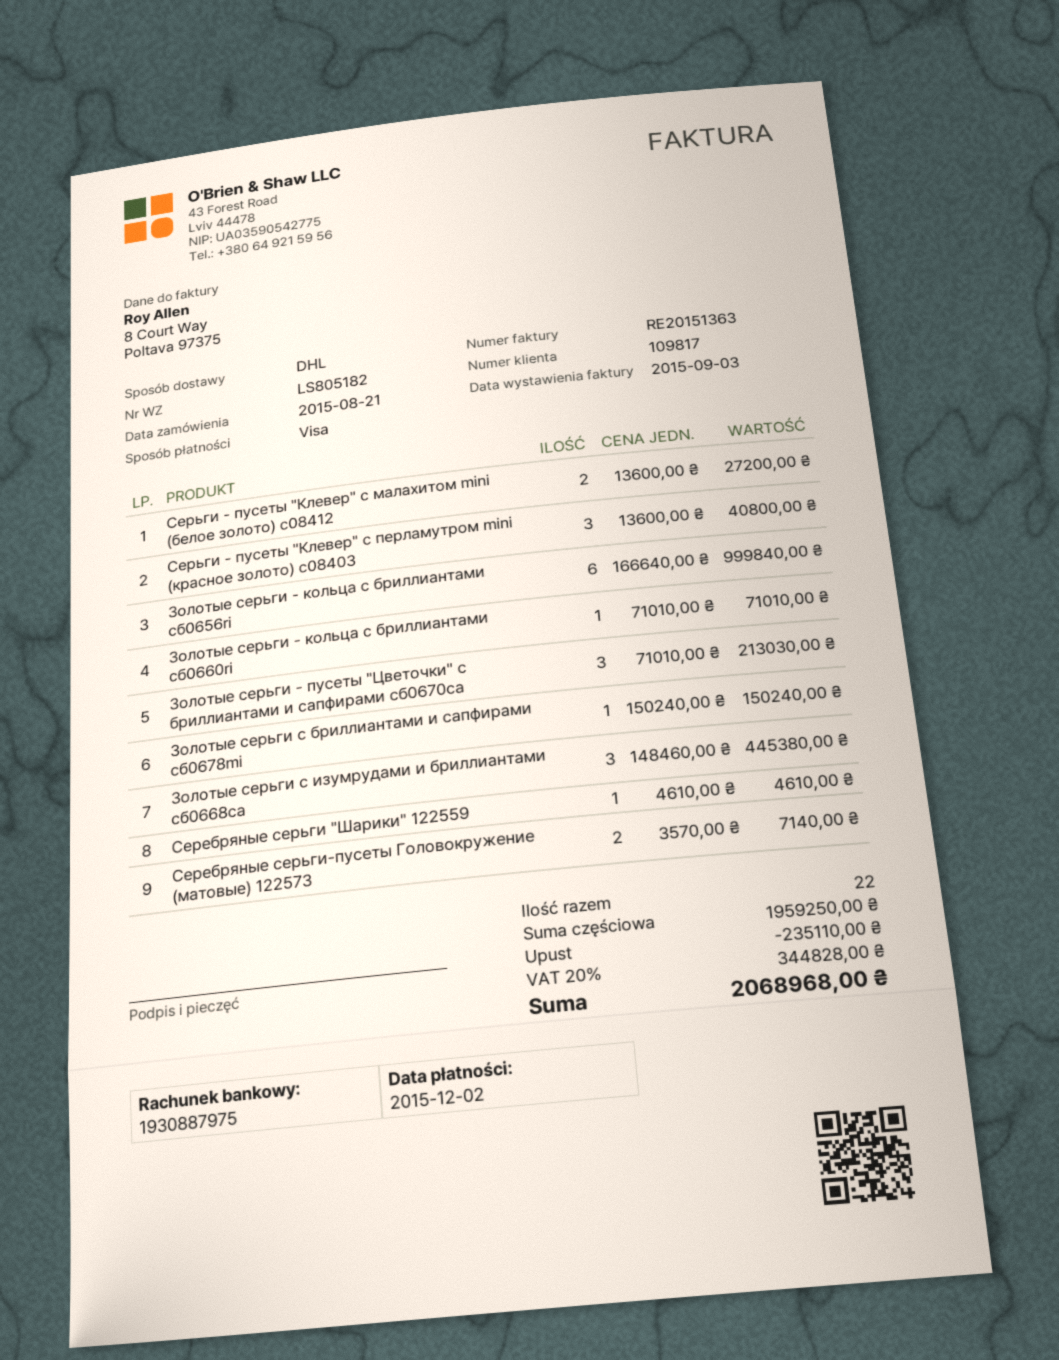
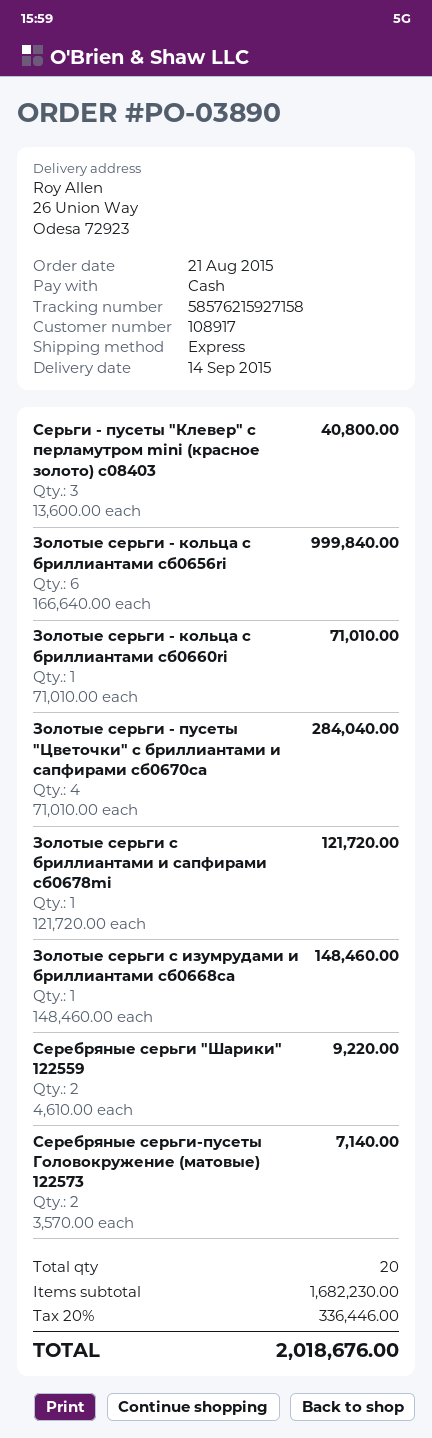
customer number: 109817 -> 108917
payment method: Visa -> cash
shipping method: DHL -> express
Cерьги - пусеты "Клевер" с малахитом mini (белое золото) с08412: 2 x 13600.00 = 27200.00 -> none
Золотые серьги - пусеты "Цветочки" с бриллиантами и сапфирами сб0670ca: 3 x 71010.00 = 213030.00 -> 4 x 71010.00 = 284040.00
Золотые серьги с бриллиантами и сапфирами сб0678mi: 1 x 150240.00 = 150240.00 -> 1 x 121720.00 = 121720.00
Золотые серьги с изумрудами и бриллиантами сб0668ca: 3 x 148460.00 = 445380.00 -> 1 x 148460.00 = 148460.00
Серебряные серьги "Шарики" 122559: 1 x 4610.00 = 4610.00 -> 2 x 4610.00 = 9220.00
total quantity: 22 -> 20
subtotal: 1959250.00 -> 1682230.00
discount: 235110.00 -> none
tax: 20% = 344828.00 -> 20% = 336446.00
total: 2068968.00 -> 2018676.00

